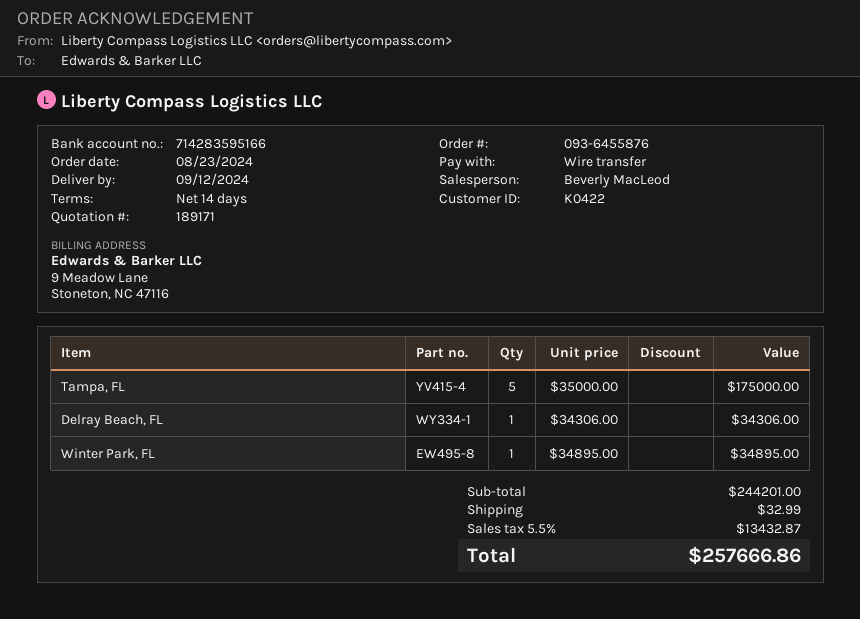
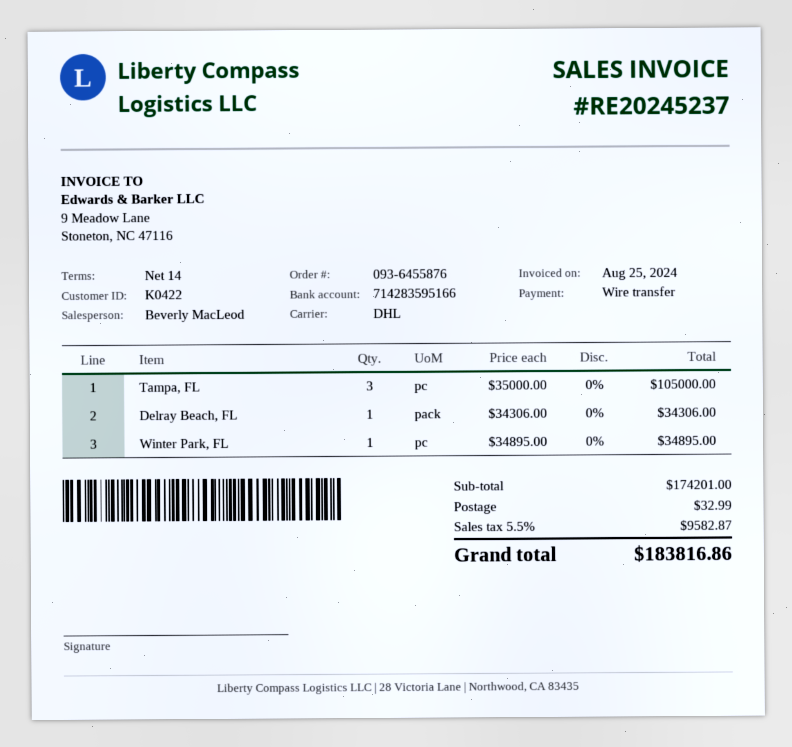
Tampa, FL: 5 x 35000.00 = 175000.00 -> 3 x 35000.00 = 105000.00
subtotal: 244201.00 -> 174201.00
tax: 5.5% = 13432.87 -> 5.5% = 9582.87
total: 257666.86 -> 183816.86

